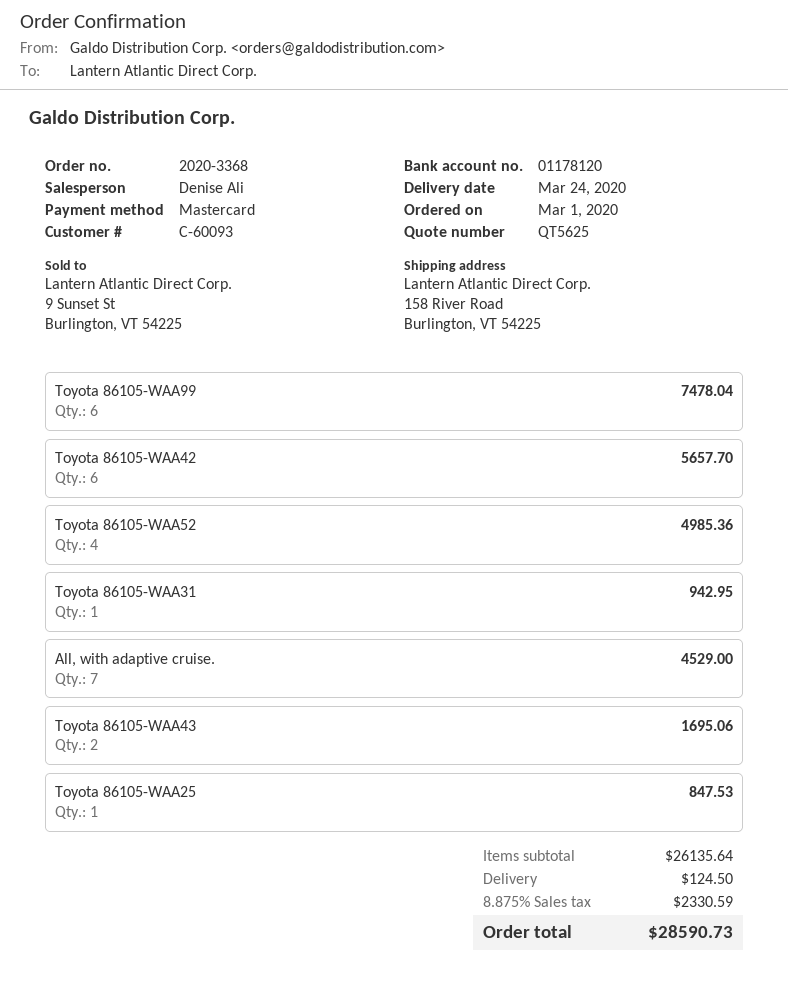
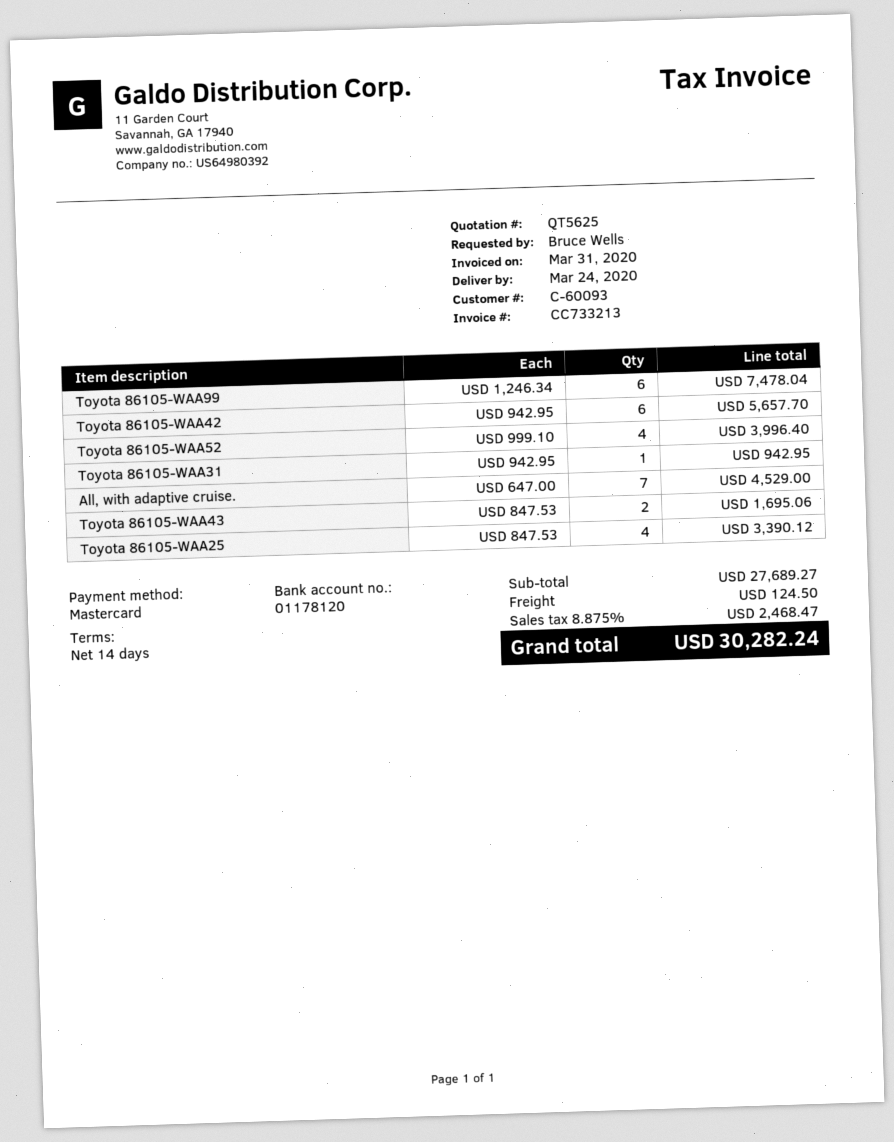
Toyota 86105-WAA52: 4 for 4985.36 -> 4 for 3996.40
Toyota 86105-WAA25: 1 for 847.53 -> 4 for 3390.12
subtotal: 26135.64 -> 27689.27
tax: 8.875% = 2330.59 -> 8.875% = 2468.47
total: 28590.73 -> 30282.24

